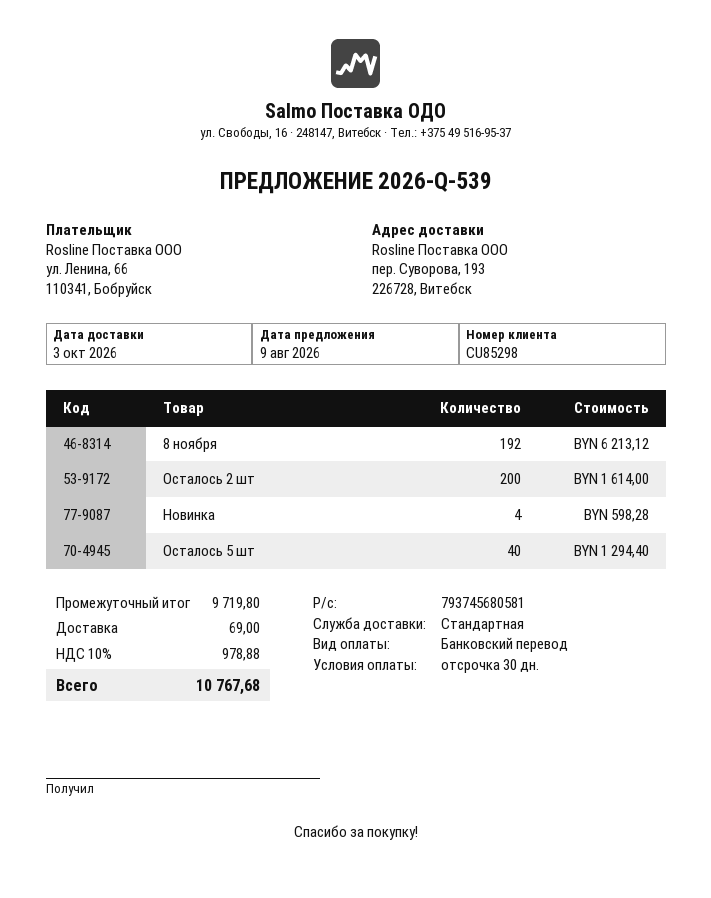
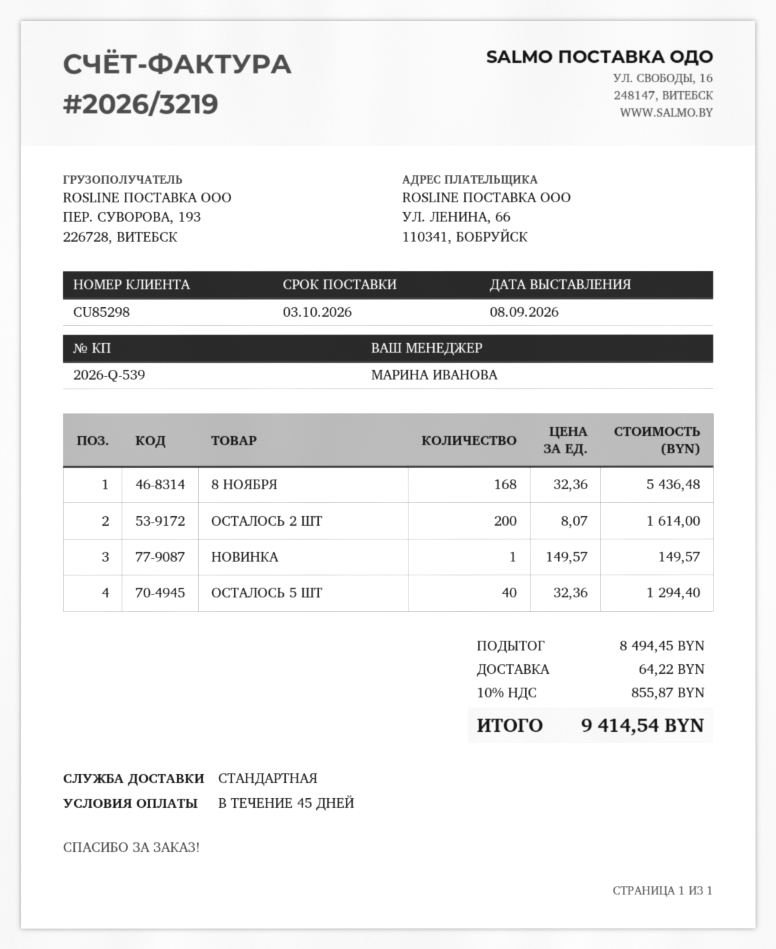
payment terms: 30 days -> 45 days
8 ноября: 192 for 6213.12 -> 168 for 5436.48
Новинка: 4 for 598.28 -> 1 for 149.57
subtotal: 9719.80 -> 8494.45
shipping: 69.00 -> 64.22
tax: 10% = 978.88 -> 10% = 855.87
total: 10767.68 -> 9414.54

